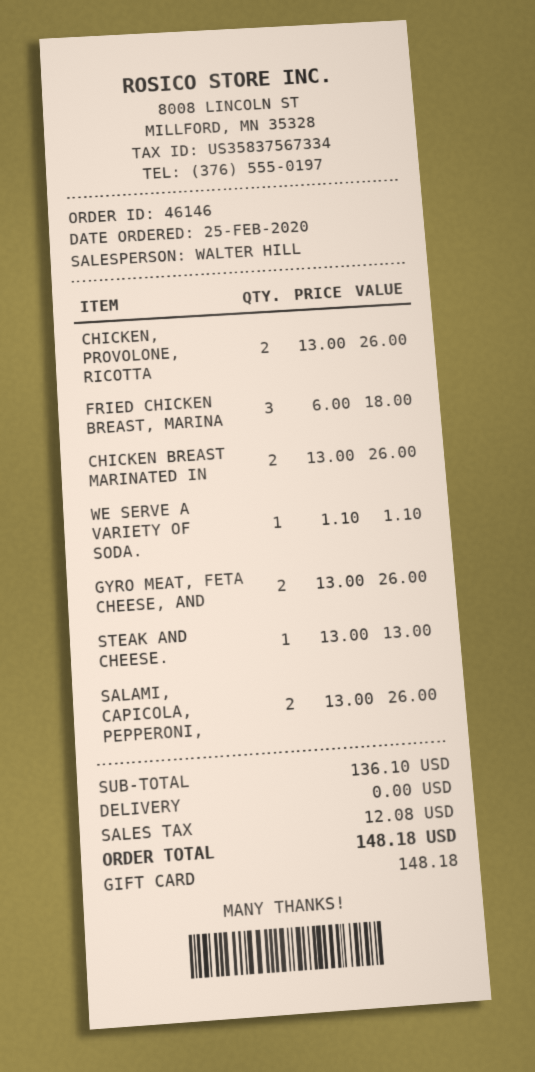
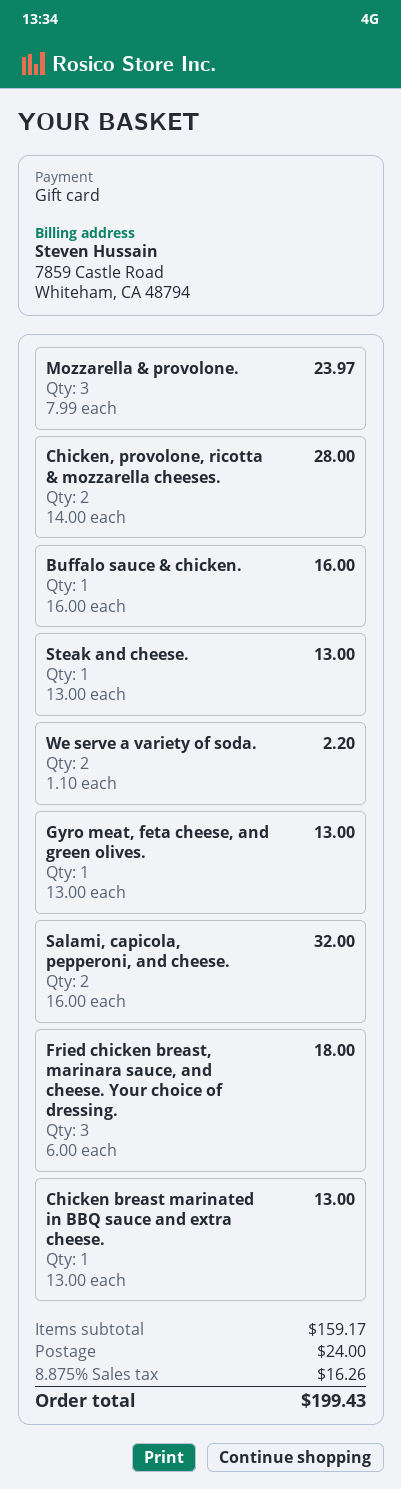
CHICKEN, PROVOLONE, RICOTTA: 2 x 13.00 = 26.00 -> 2 x 14.00 = 28.00
CHICKEN BREAST MARINATED IN: 2 x 13.00 = 26.00 -> 1 x 13.00 = 13.00
WE SERVE A VARIETY OF SODA.: 1 x 1.10 = 1.10 -> 2 x 1.10 = 2.20
GYRO MEAT, FETA CHEESE, AND: 2 x 13.00 = 26.00 -> 1 x 13.00 = 13.00
SALAMI, CAPICOLA, PEPPERONI,: 2 x 13.00 = 26.00 -> 2 x 16.00 = 32.00
Mozzarella & provolone.: none -> 3 x 7.99 = 23.97
Buffalo sauce & chicken.: none -> 1 x 16.00 = 16.00
subtotal: 136.10 -> 159.17
shipping: 0.00 -> 24.00
tax: 12.08 -> 16.26
total: 148.18 -> 199.43

